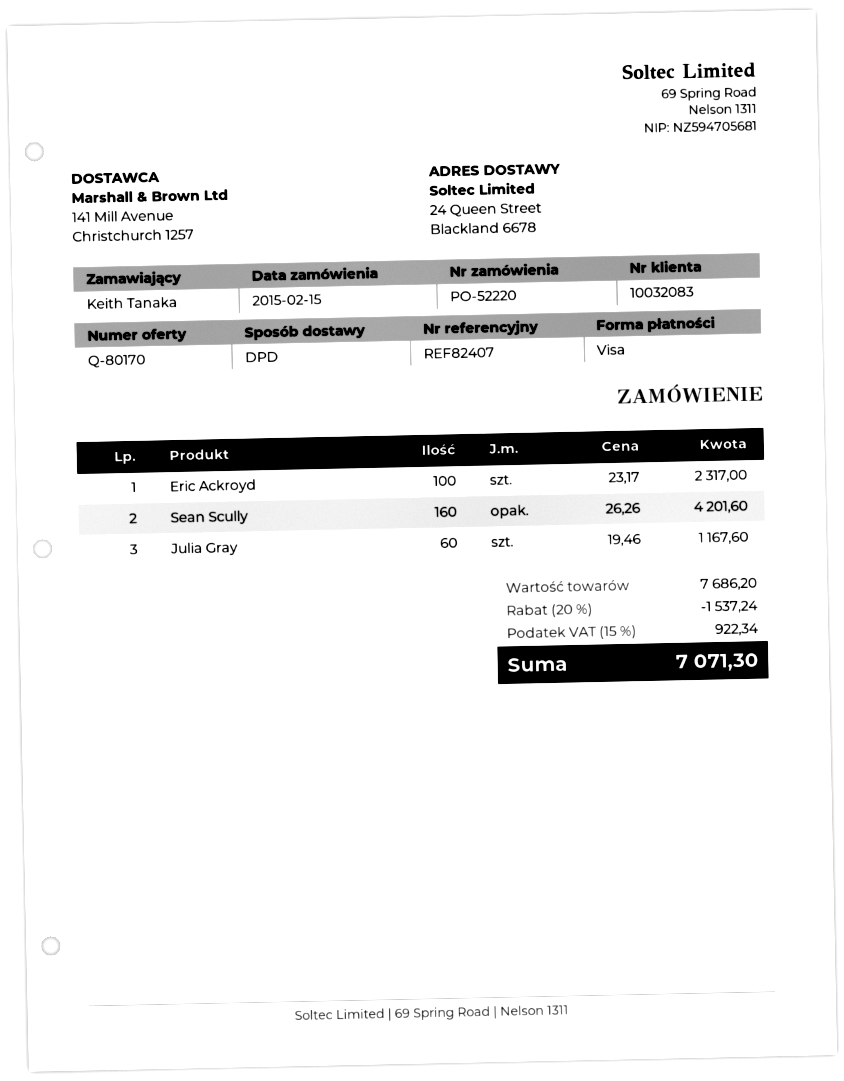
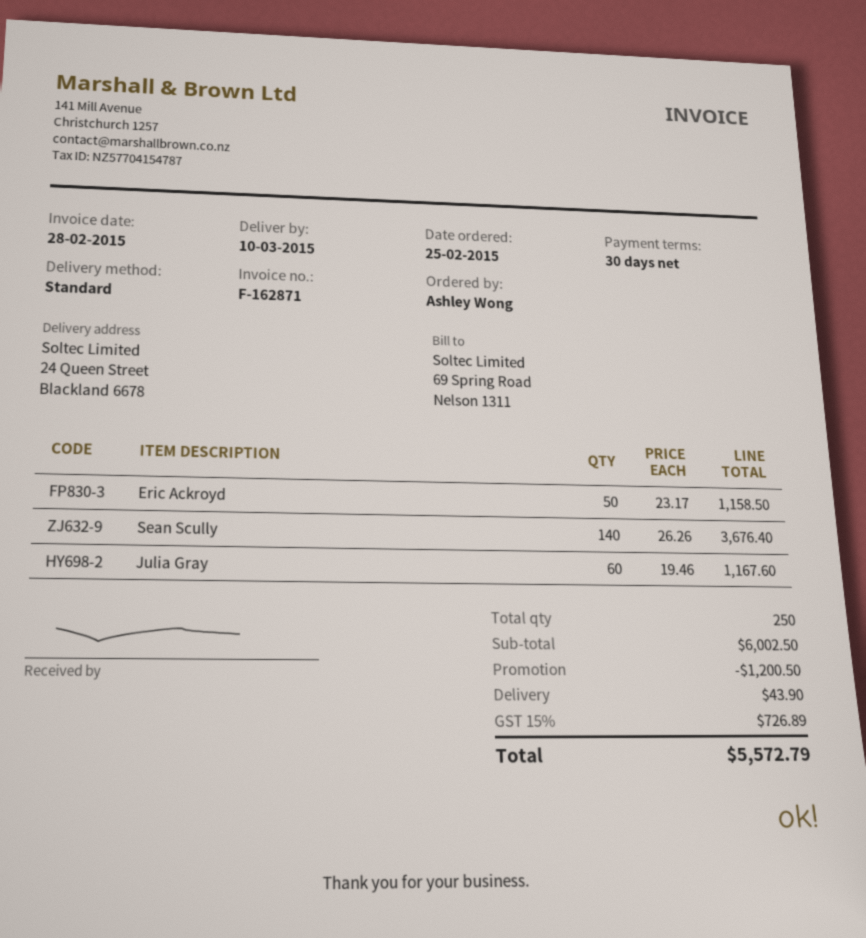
order date: 2015-02-15 -> 2015-02-25
ordered by: Keith Tanaka -> Ashley Wong
shipping method: DPD -> standard
Eric Ackroyd: 100 x 23.17 = 2317.00 -> 50 x 23.17 = 1158.50
Sean Scully: 160 x 26.26 = 4201.60 -> 140 x 26.26 = 3676.40
subtotal: 7686.20 -> 6002.50
discount: 1537.24 -> 1200.50
shipping: none -> 43.90
tax: 15% = 922.34 -> 15% = 726.89
total: 7071.30 -> 5572.79

